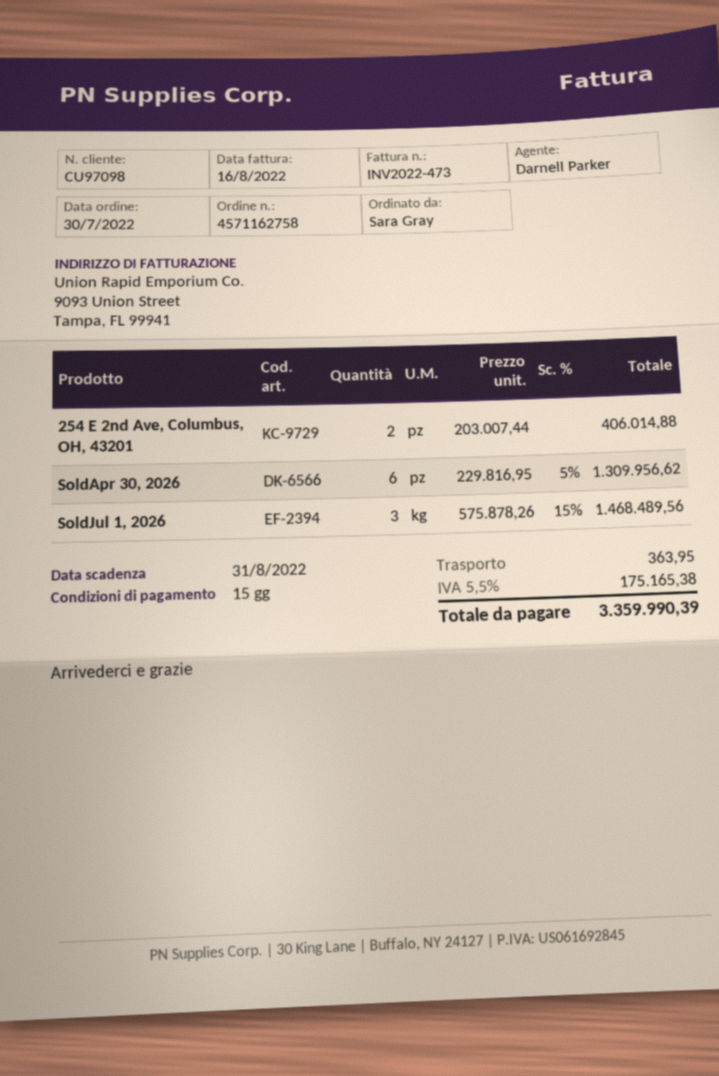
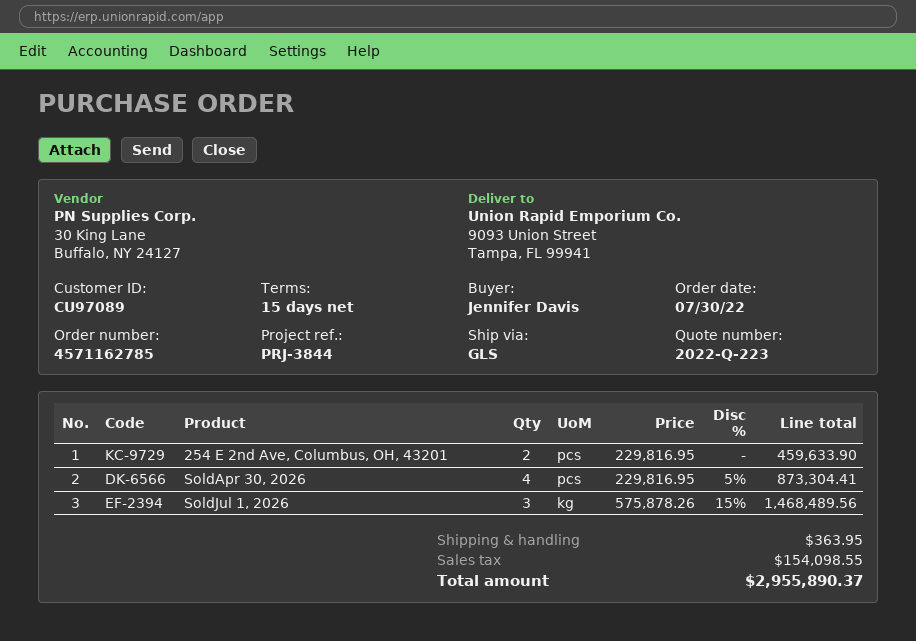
order number: 4571162758 -> 4571162785
customer number: CU97098 -> CU97089
ordered by: Sara Gray -> Jennifer Davis
254 E 2nd Ave, Columbus, OH, 43201: 2 x 203007.44 = 406014.88 -> 2 x 229816.95 = 459633.90
SoldApr 30, 2026: 6 x 229816.95 - 5% = 1309956.62 -> 4 x 229816.95 - 5% = 873304.41
tax: 175165.38 -> 154098.55
total: 3359990.39 -> 2955890.37

